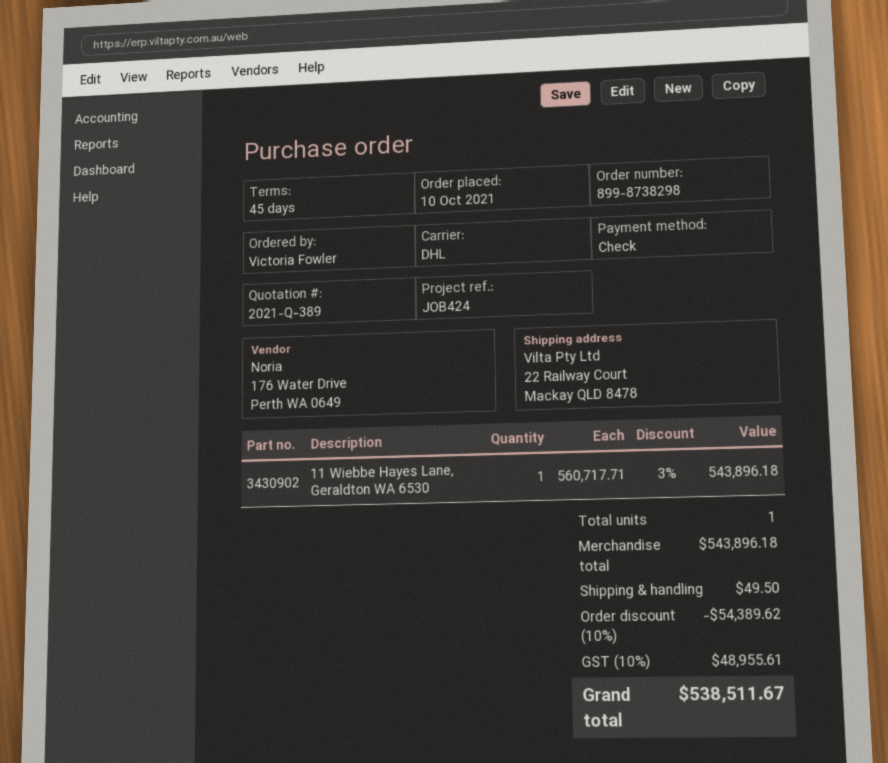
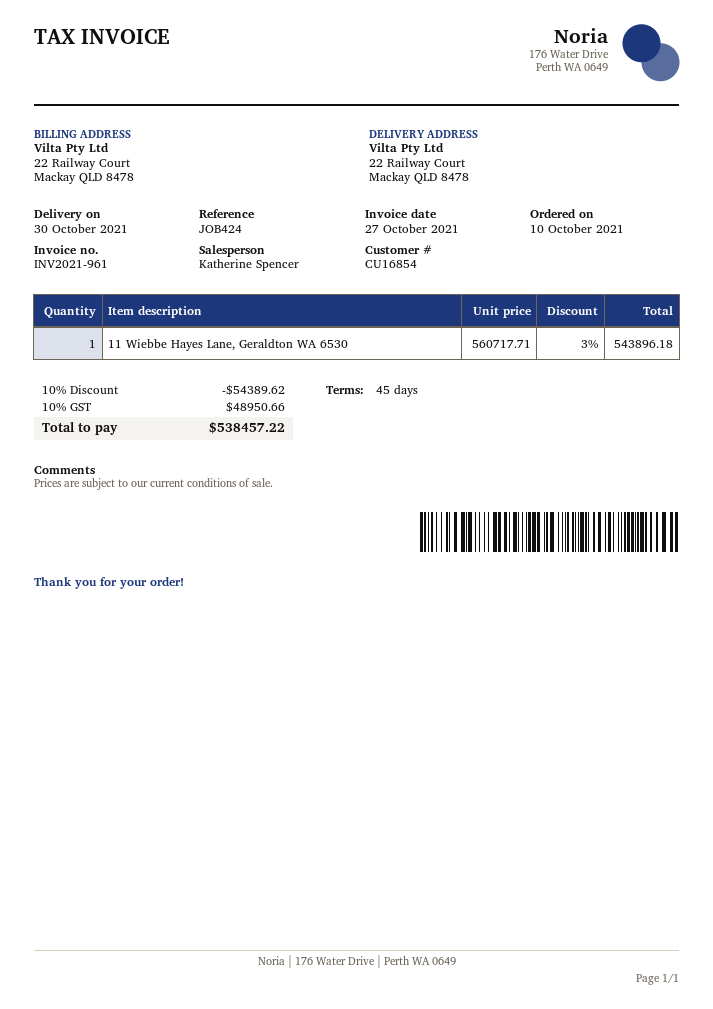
shipping: 49.50 -> none
tax: 10% = 48955.61 -> 10% = 48950.66
total: 538511.67 -> 538457.22

